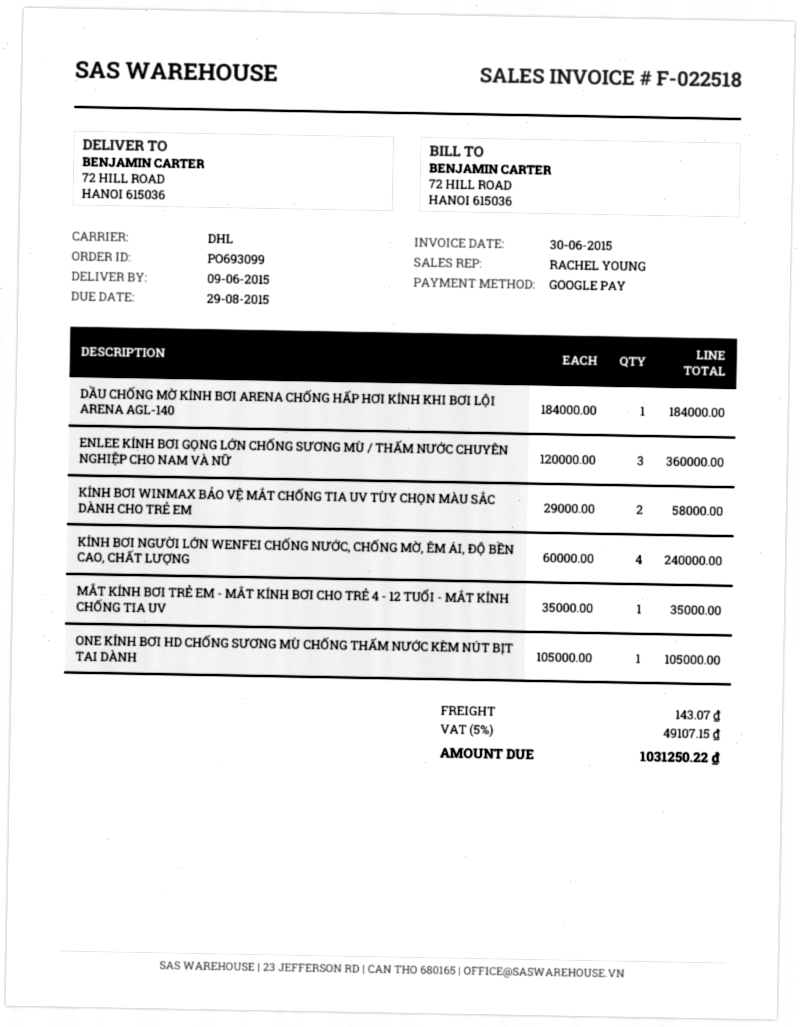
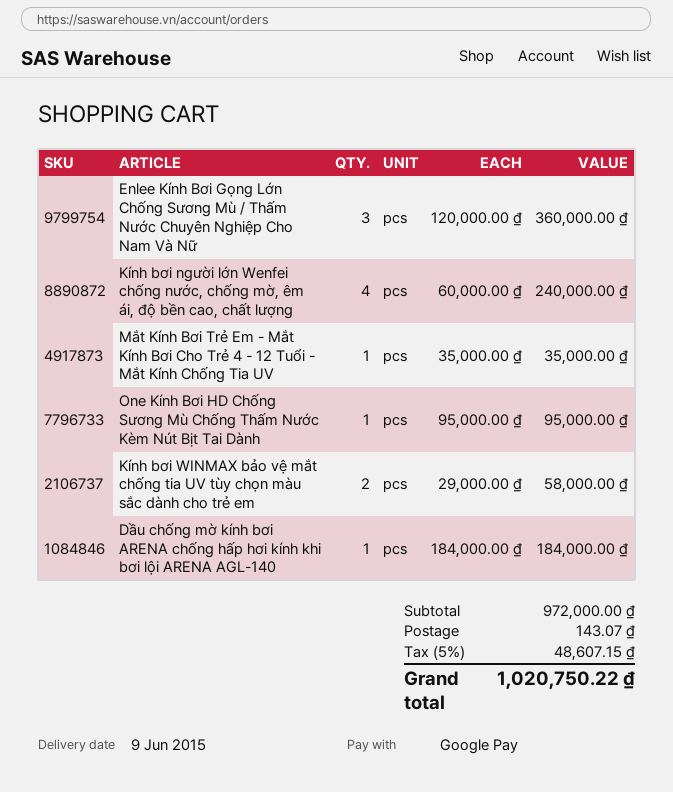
ONE KÍNH BƠI HD CHỐNG SƯƠNG MÙ CHỐNG THẤM NƯỚC KÈM NÚT BỊT TAI DÀNH: 1 x 105000.00 = 105000.00 -> 1 x 95000.00 = 95000.00
tax: 5% = 49107.15 -> 5% = 48607.15
total: 1031250.22 -> 1020750.22

